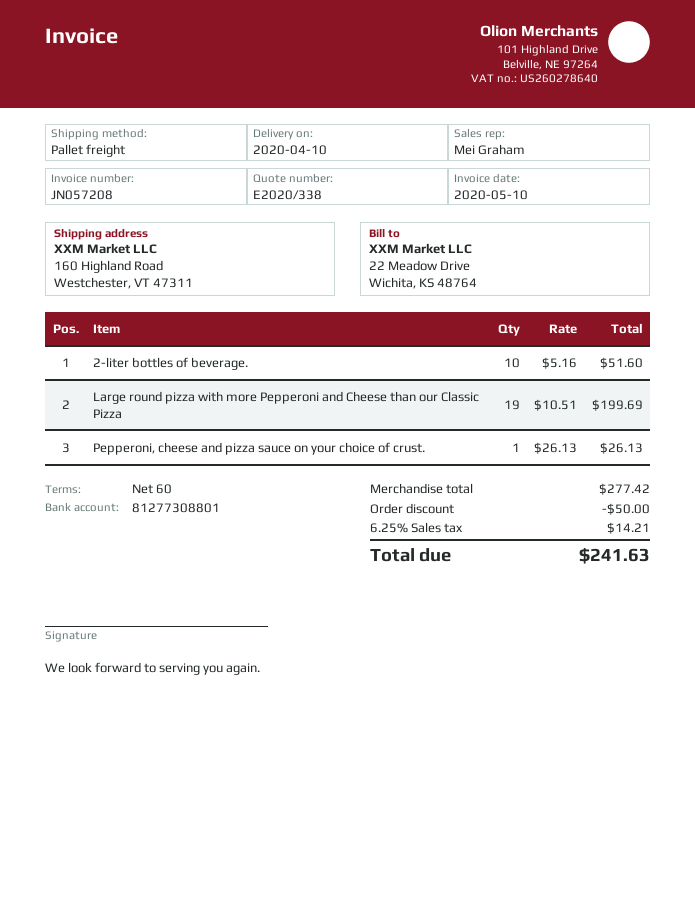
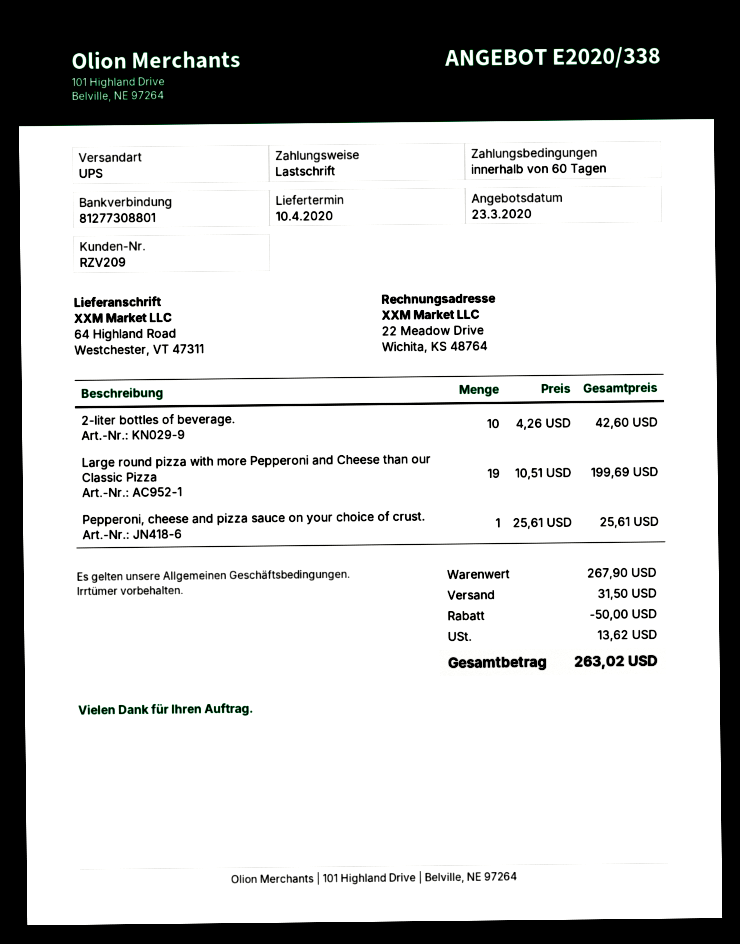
shipping method: pallet freight -> UPS
ship to: 160 Highland Road, Westchester, VT 47311 -> 64 Highland Road, Westchester, VT 47311
2-liter bottles of beverage.: 10 x 5.16 = 51.60 -> 10 x 4.26 = 42.60
Pepperoni, cheese and pizza sauce on your choice of crust.: 1 x 26.13 = 26.13 -> 1 x 25.61 = 25.61
subtotal: 277.42 -> 267.90
shipping: none -> 31.50
tax: 14.21 -> 13.62
total: 241.63 -> 263.02

